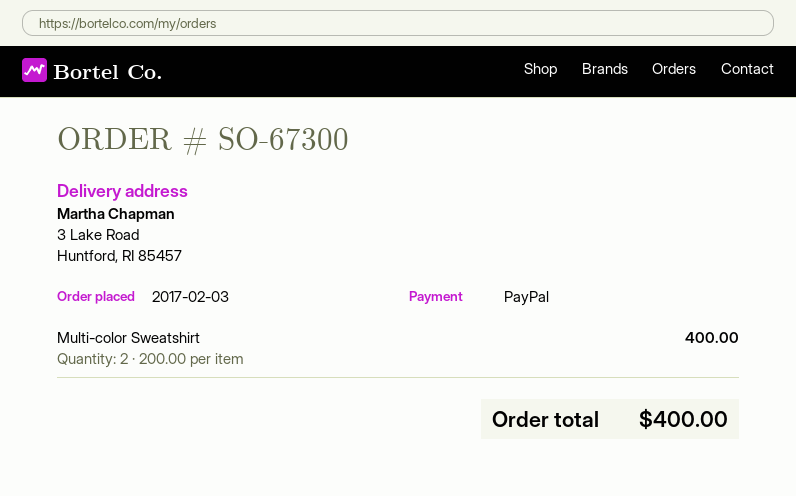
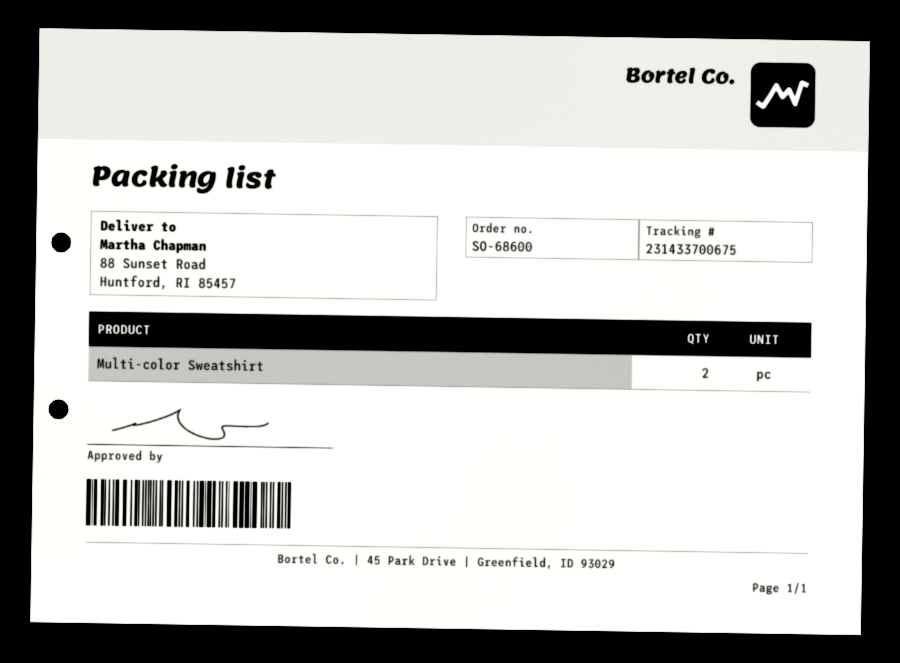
order number: SO-67300 -> SO-68600
ship to: 3 Lake Road, Huntford, RI 85457 -> 88 Sunset Road, Huntford, RI 85457

